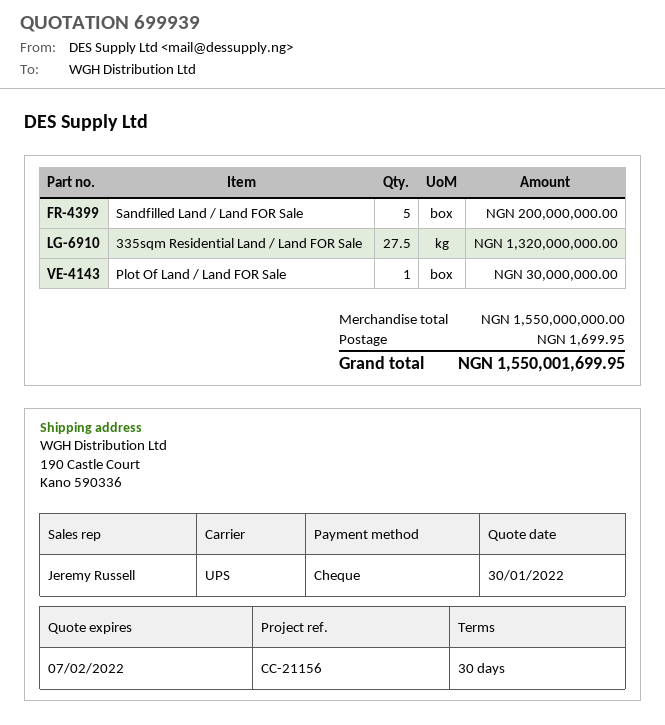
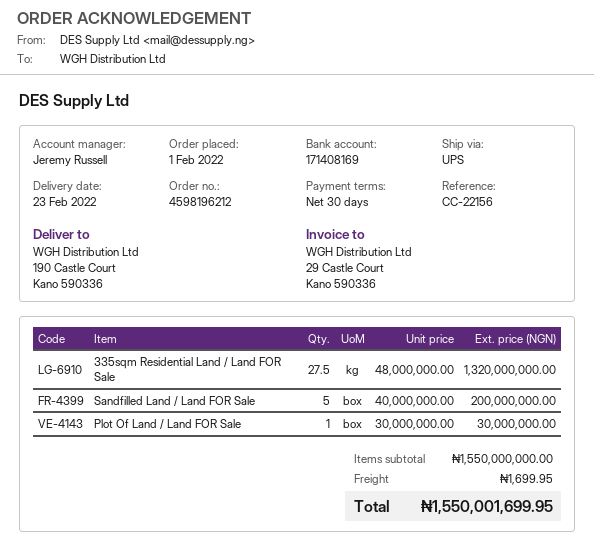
reference: CC-21156 -> CC-22156

